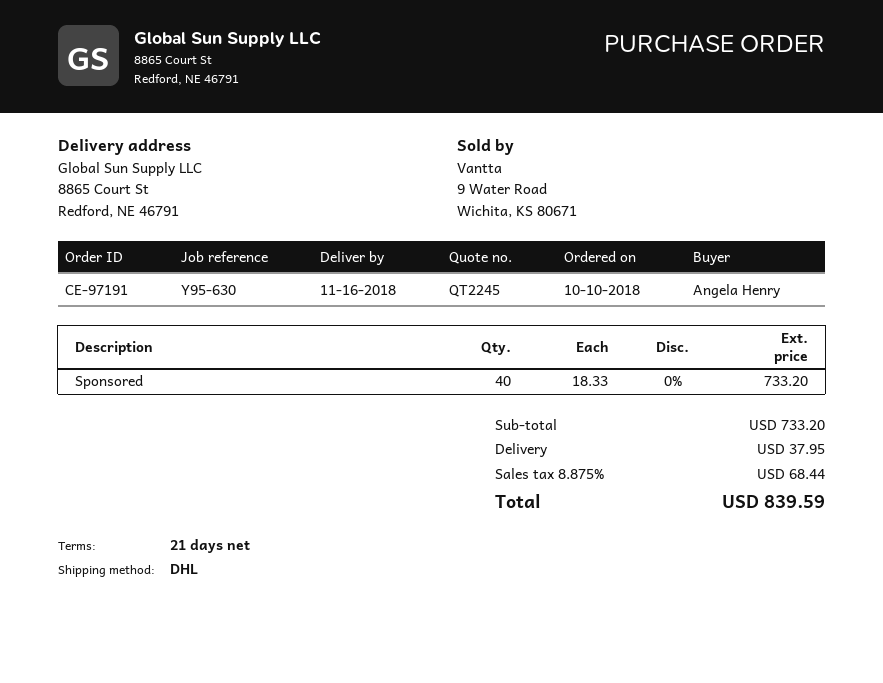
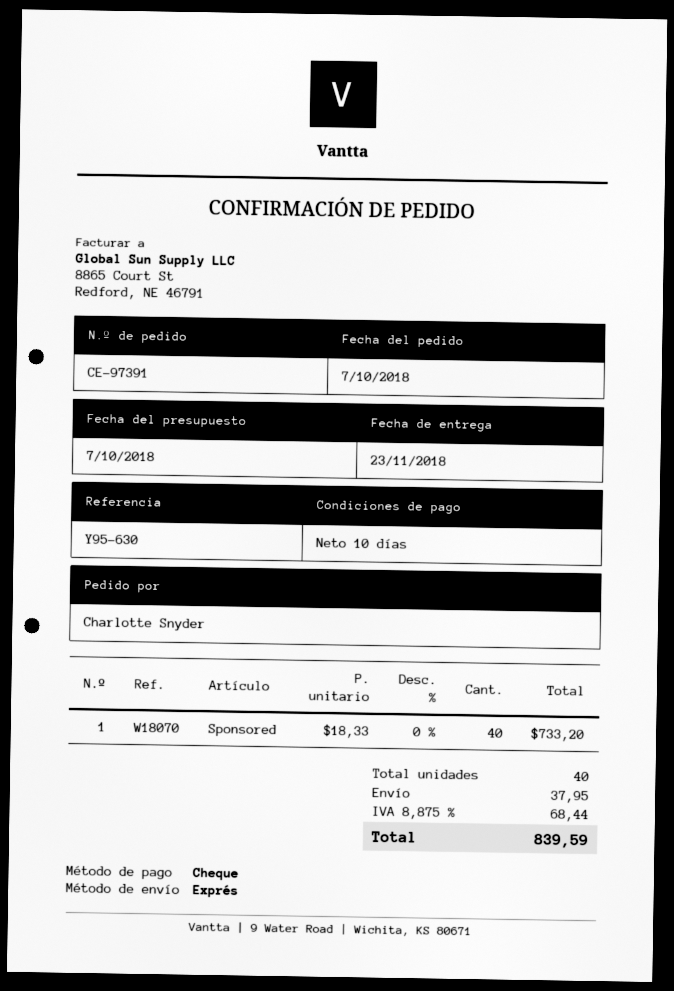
order number: CE-97191 -> CE-97391
order date: 2018-10-10 -> 2018-10-07
delivery date: 2018-11-16 -> 2018-11-23
payment terms: 21 days -> 10 days
ordered by: Angela Henry -> Charlotte Snyder
shipping method: DHL -> express

